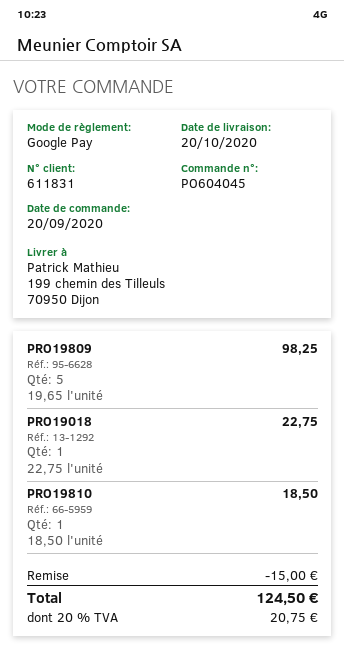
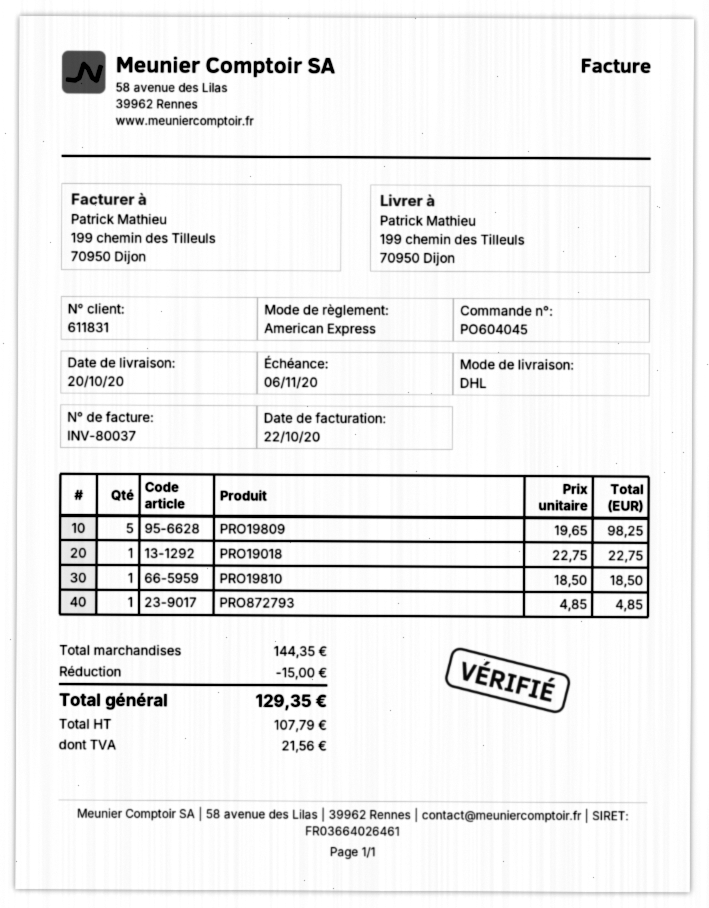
payment method: Google Pay -> American Express
PRO872793: none -> 1 x 4.85 = 4.85
tax: 20.75 -> 21.56
total: 124.50 -> 129.35

